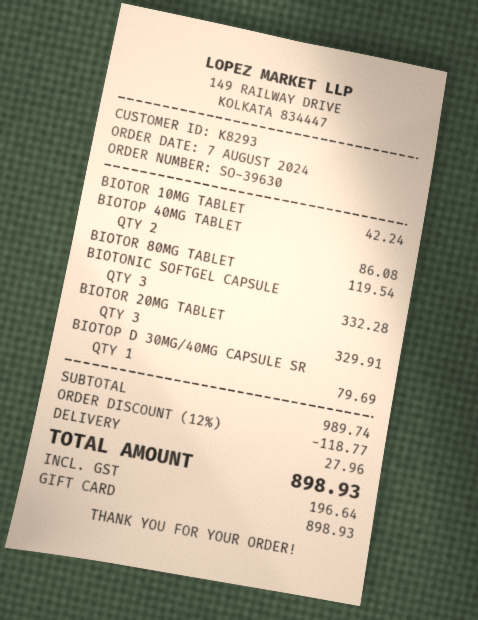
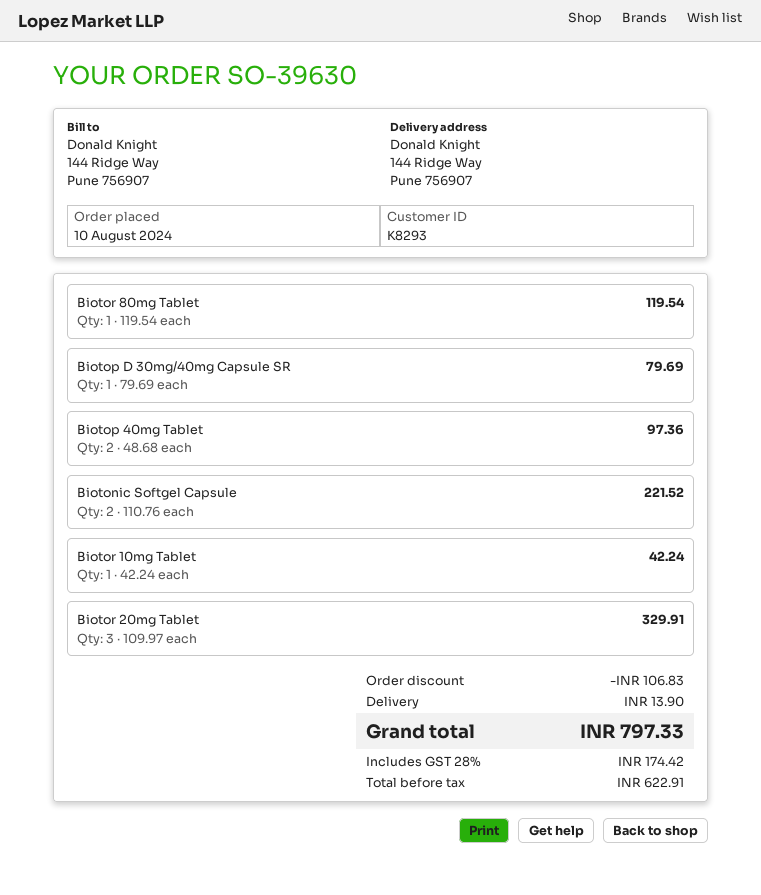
order date: 2024-08-07 -> 2024-08-10
BIOTOP 40MG TABLET: 2 for 86.08 -> 2 for 97.36
BIOTONIC SOFTGEL CAPSULE: 3 for 332.28 -> 2 for 221.52
discount: 118.77 -> 106.83
shipping: 27.96 -> 13.90
tax: 196.64 -> 174.42
total: 898.93 -> 797.33

